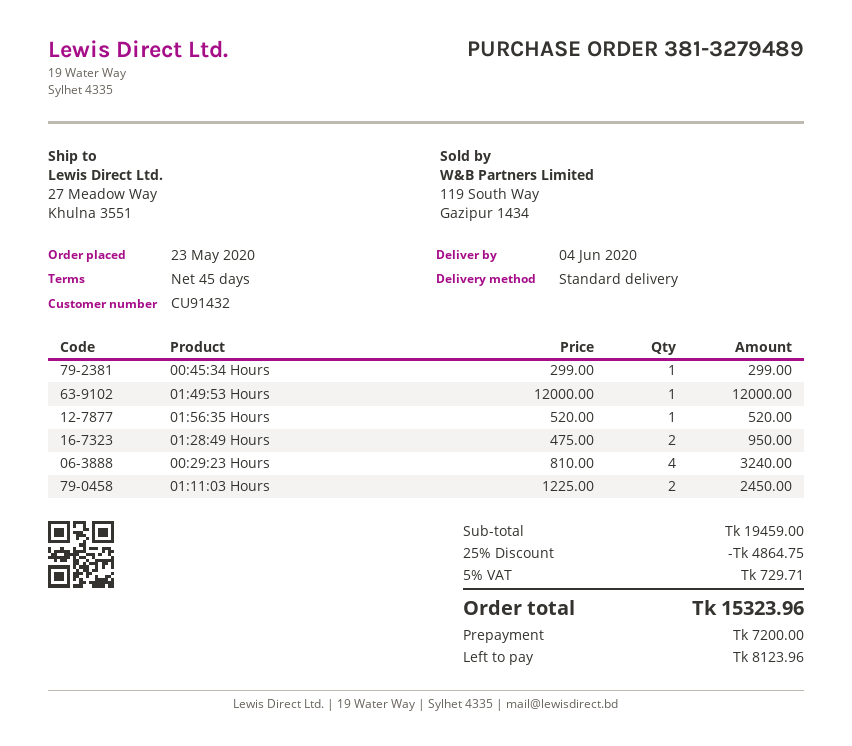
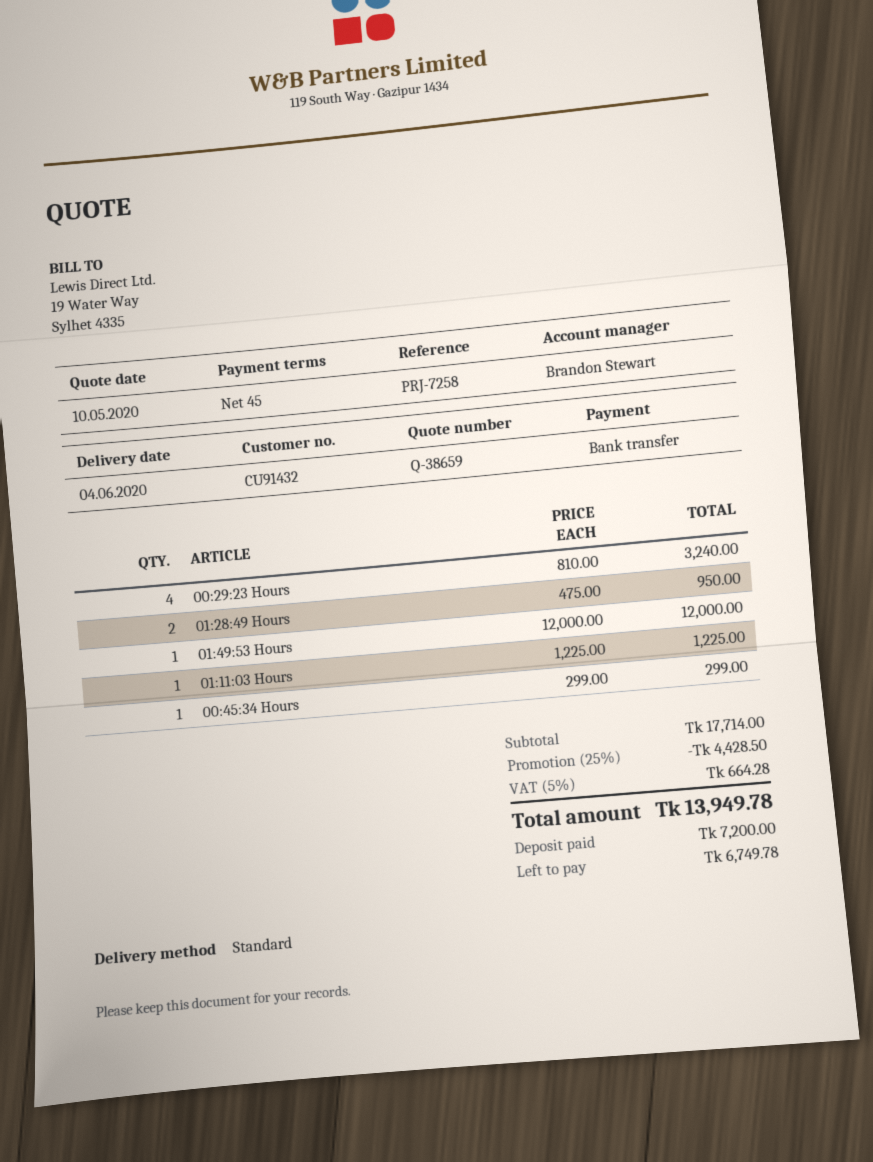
01:56:35 Hours: 1 x 520.00 = 520.00 -> none
01:11:03 Hours: 2 x 1225.00 = 2450.00 -> 1 x 1225.00 = 1225.00
subtotal: 19459.00 -> 17714.00
discount: 25% = 4864.75 -> 25% = 4428.50
tax: 5% = 729.71 -> 5% = 664.28
total: 15323.96 -> 13949.78
balance: 8123.96 -> 6749.78

